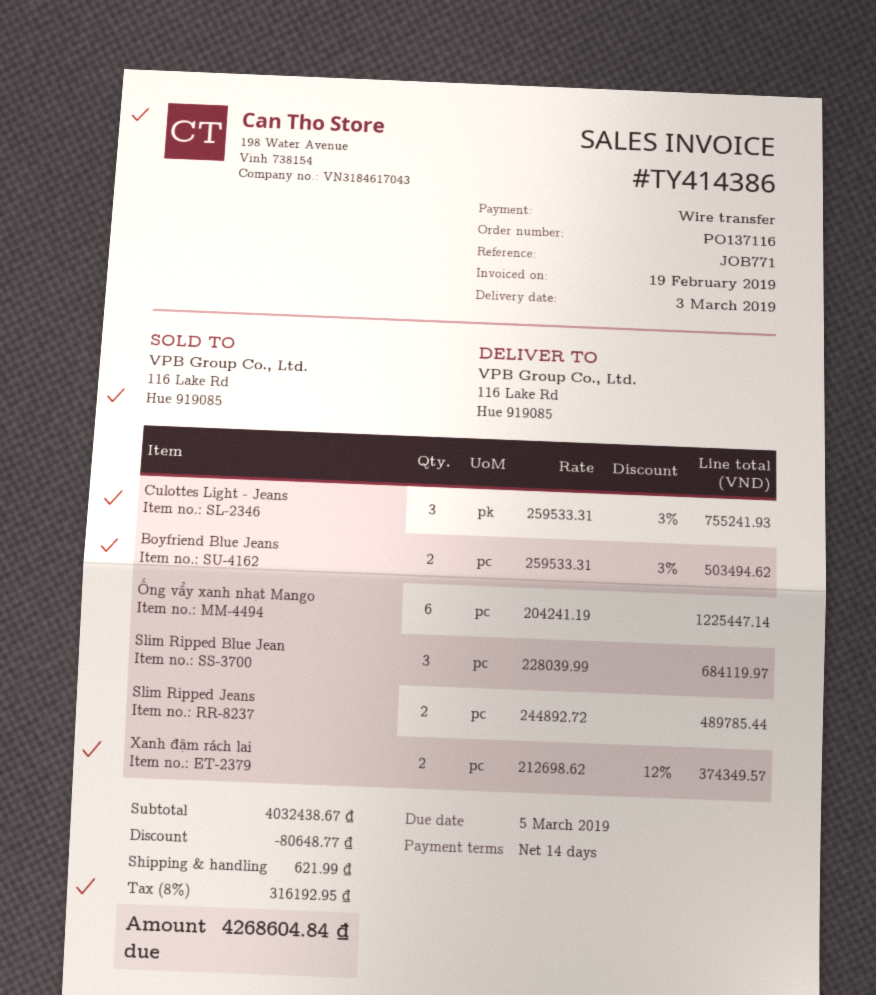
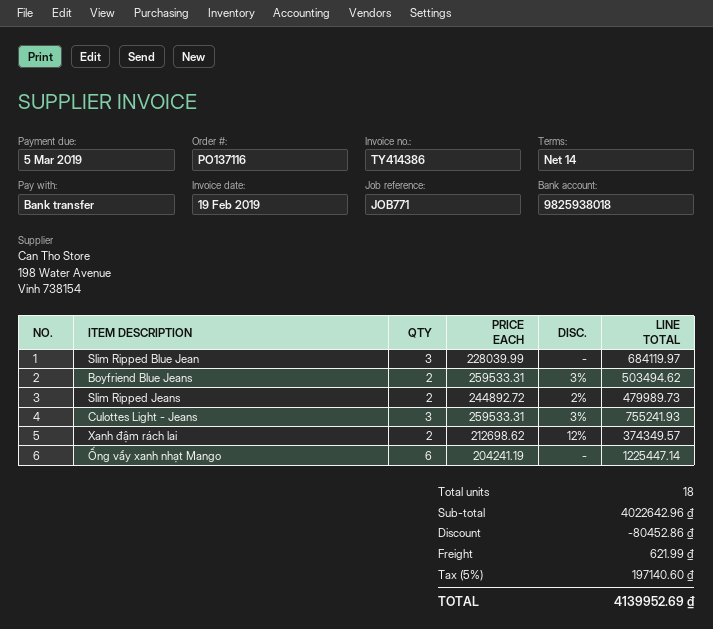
Slim Ripped Jeans: 2 x 244892.72 = 489785.44 -> 2 x 244892.72 - 2% = 479989.73
subtotal: 4032438.67 -> 4022642.96
discount: 80648.77 -> 80452.86
tax: 8% = 316192.95 -> 5% = 197140.60
total: 4268604.84 -> 4139952.69

